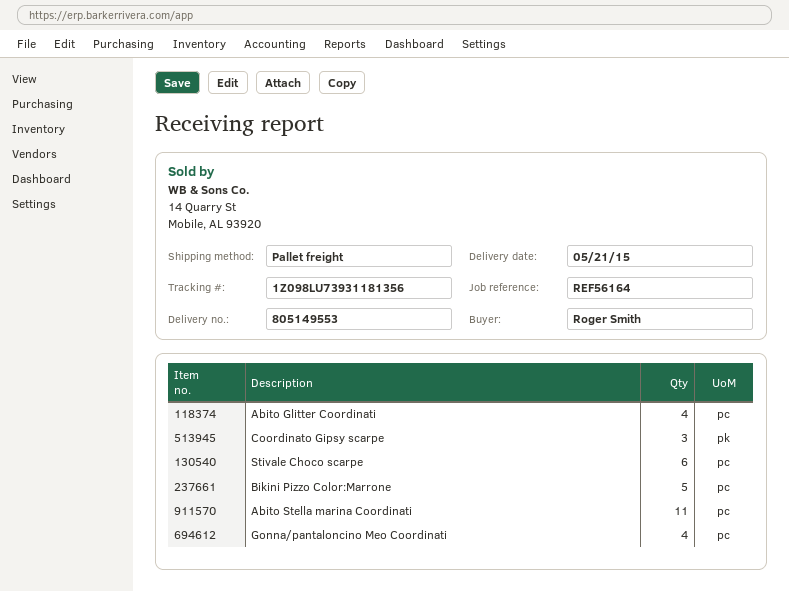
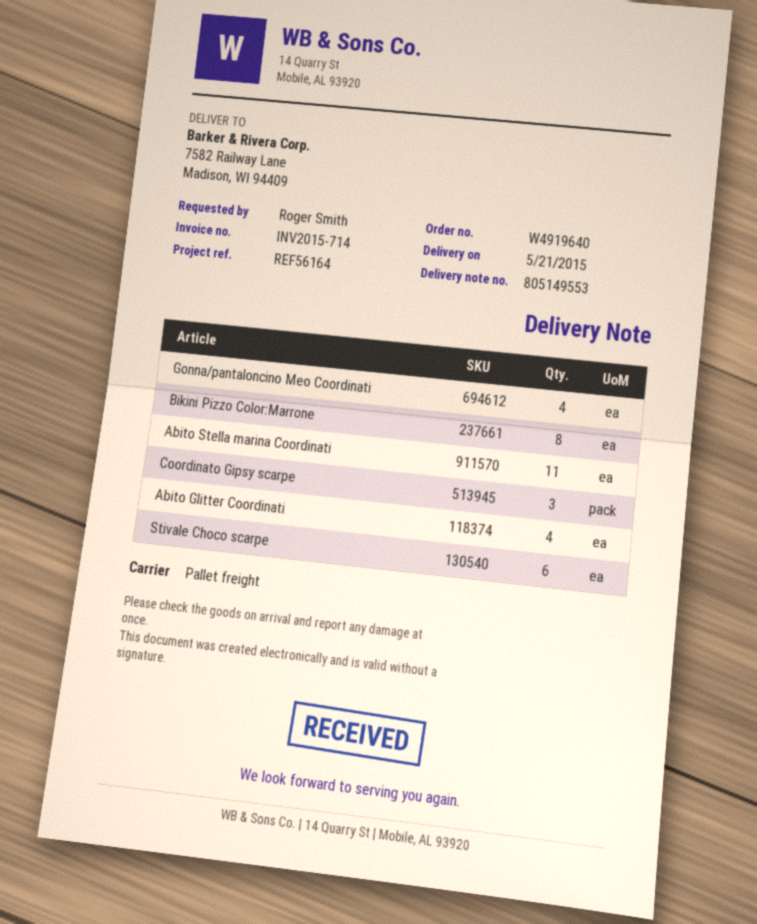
Bikini Pizzo Color:Marrone: 5 -> 8

